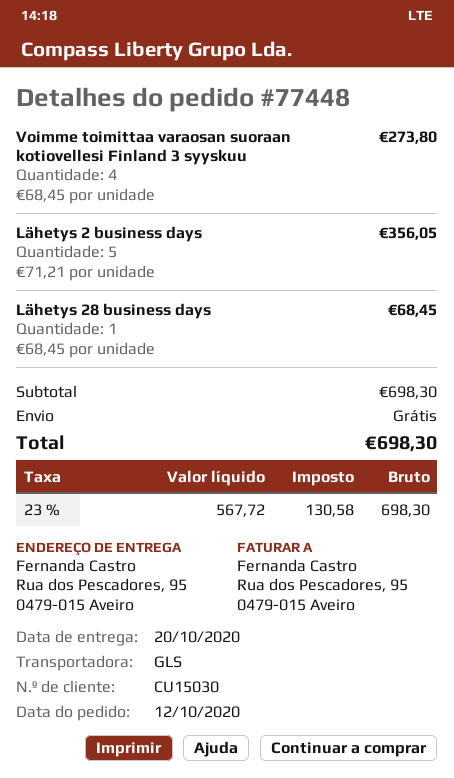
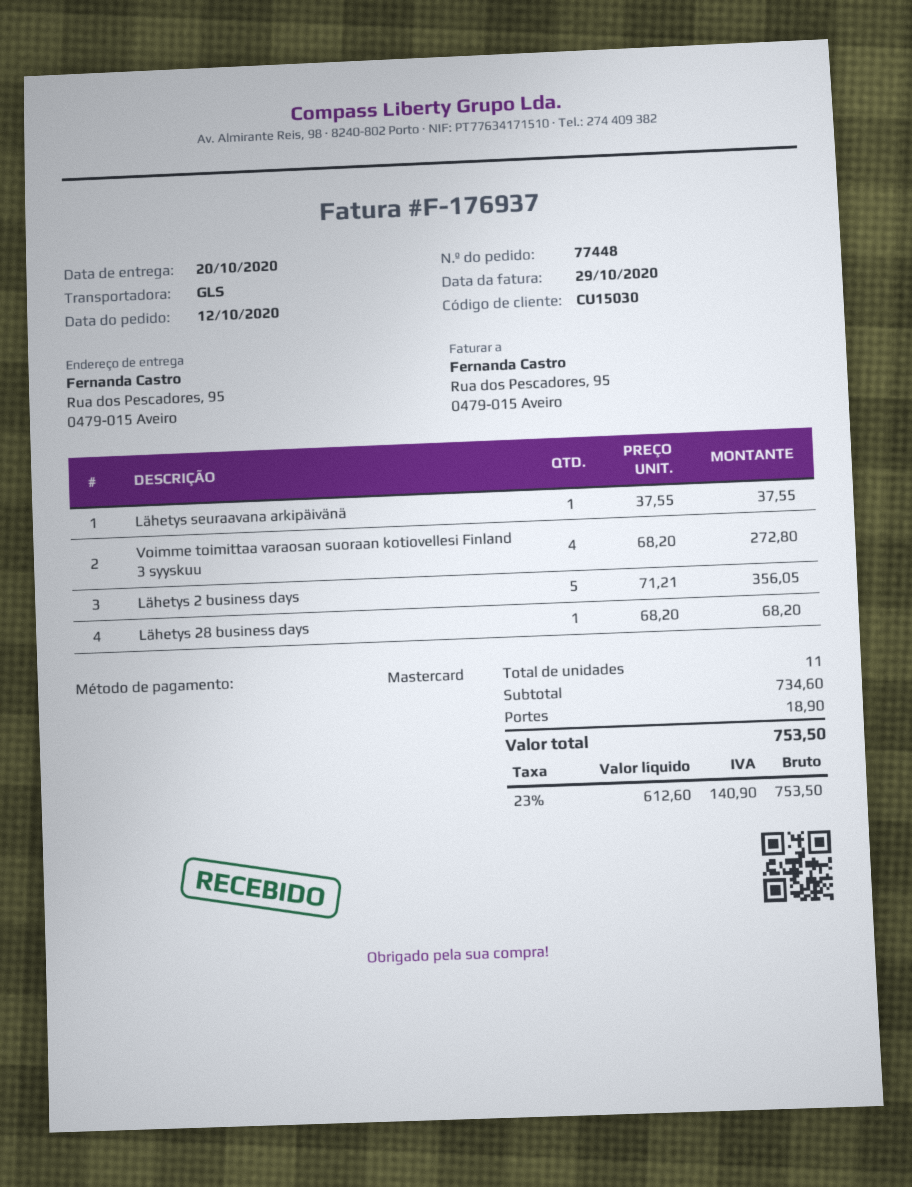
Voimme toimittaa varaosan suoraan kotiovellesi Finland 3 syyskuu: 4 x 68.45 = 273.80 -> 4 x 68.20 = 272.80
Lähetys 28 business days: 1 x 68.45 = 68.45 -> 1 x 68.20 = 68.20
Lähetys seuraavana arkipäivänä: none -> 1 x 37.55 = 37.55
subtotal: 698.30 -> 734.60
shipping: 0.00 -> 18.90
net: 567.72 -> 612.60
tax: 23% = 130.58 -> 23% = 140.90
total: 698.30 -> 753.50

